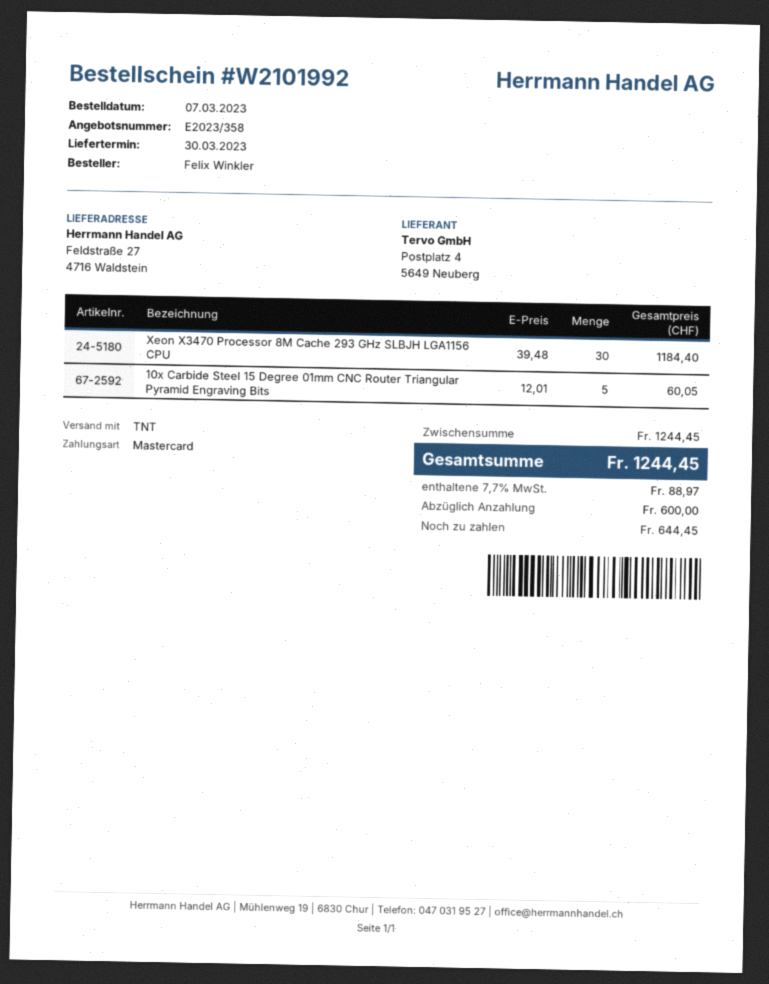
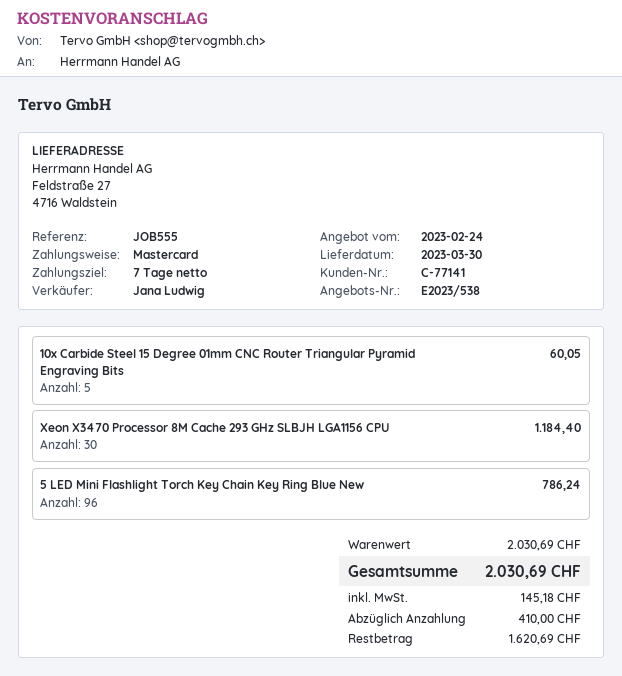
quote number: E2023/358 -> E2023/538
5 LED Mini Flashlight Torch Key Chain Key Ring Blue New: none -> 96 for 786.24
subtotal: 1244.45 -> 2030.69
tax: 88.97 -> 145.18
total: 1244.45 -> 2030.69
deposit: 600.00 -> 410.00
balance: 644.45 -> 1620.69

